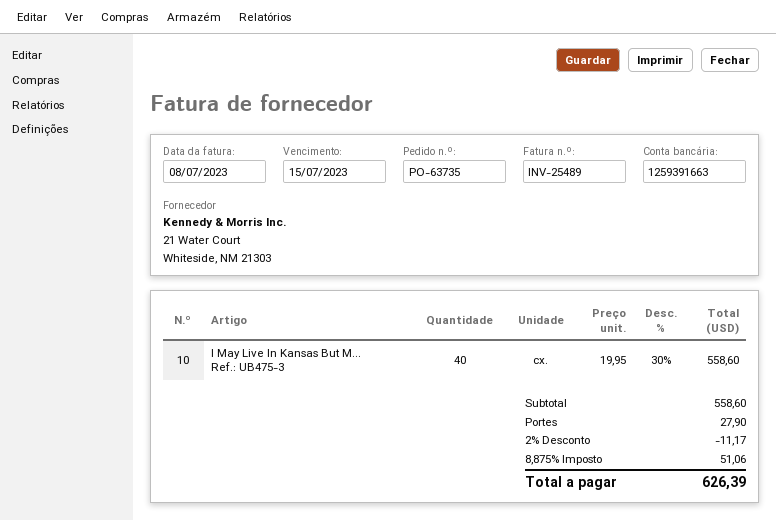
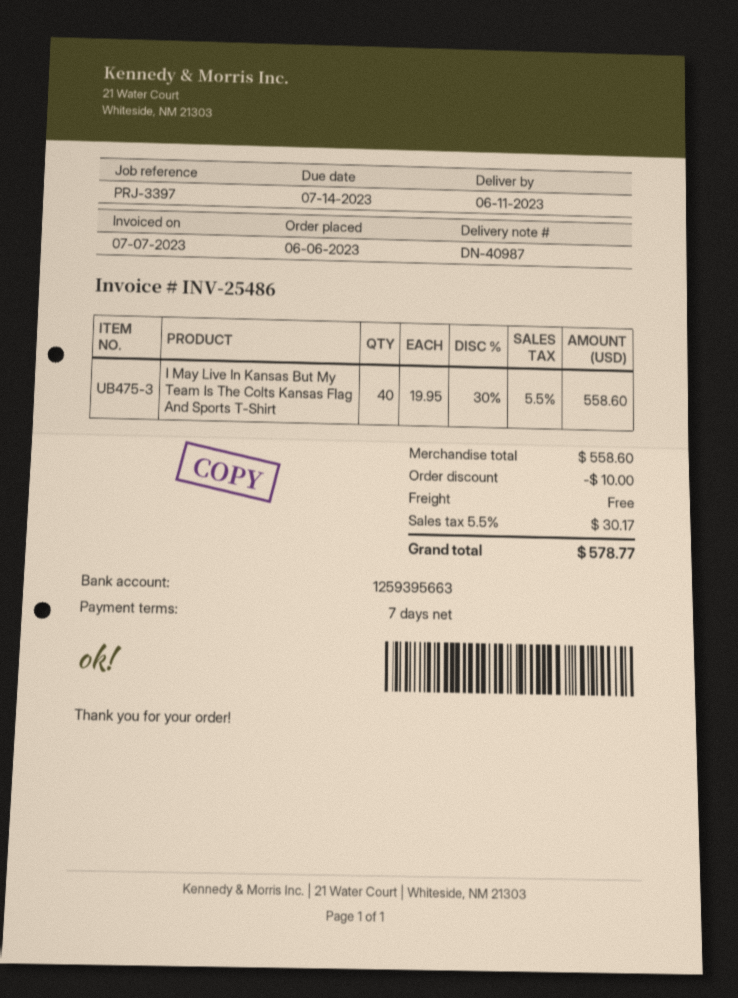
invoice number: INV-25489 -> INV-25486
invoice date: 2023-07-08 -> 2023-07-07
due date: 2023-07-15 -> 2023-07-14
bank account: 1259391663 -> 1259395663
discount: 11.17 -> 10.00
shipping: 27.90 -> 0.00
tax: 8.875% = 51.06 -> 5.5% = 30.17
total: 626.39 -> 578.77

